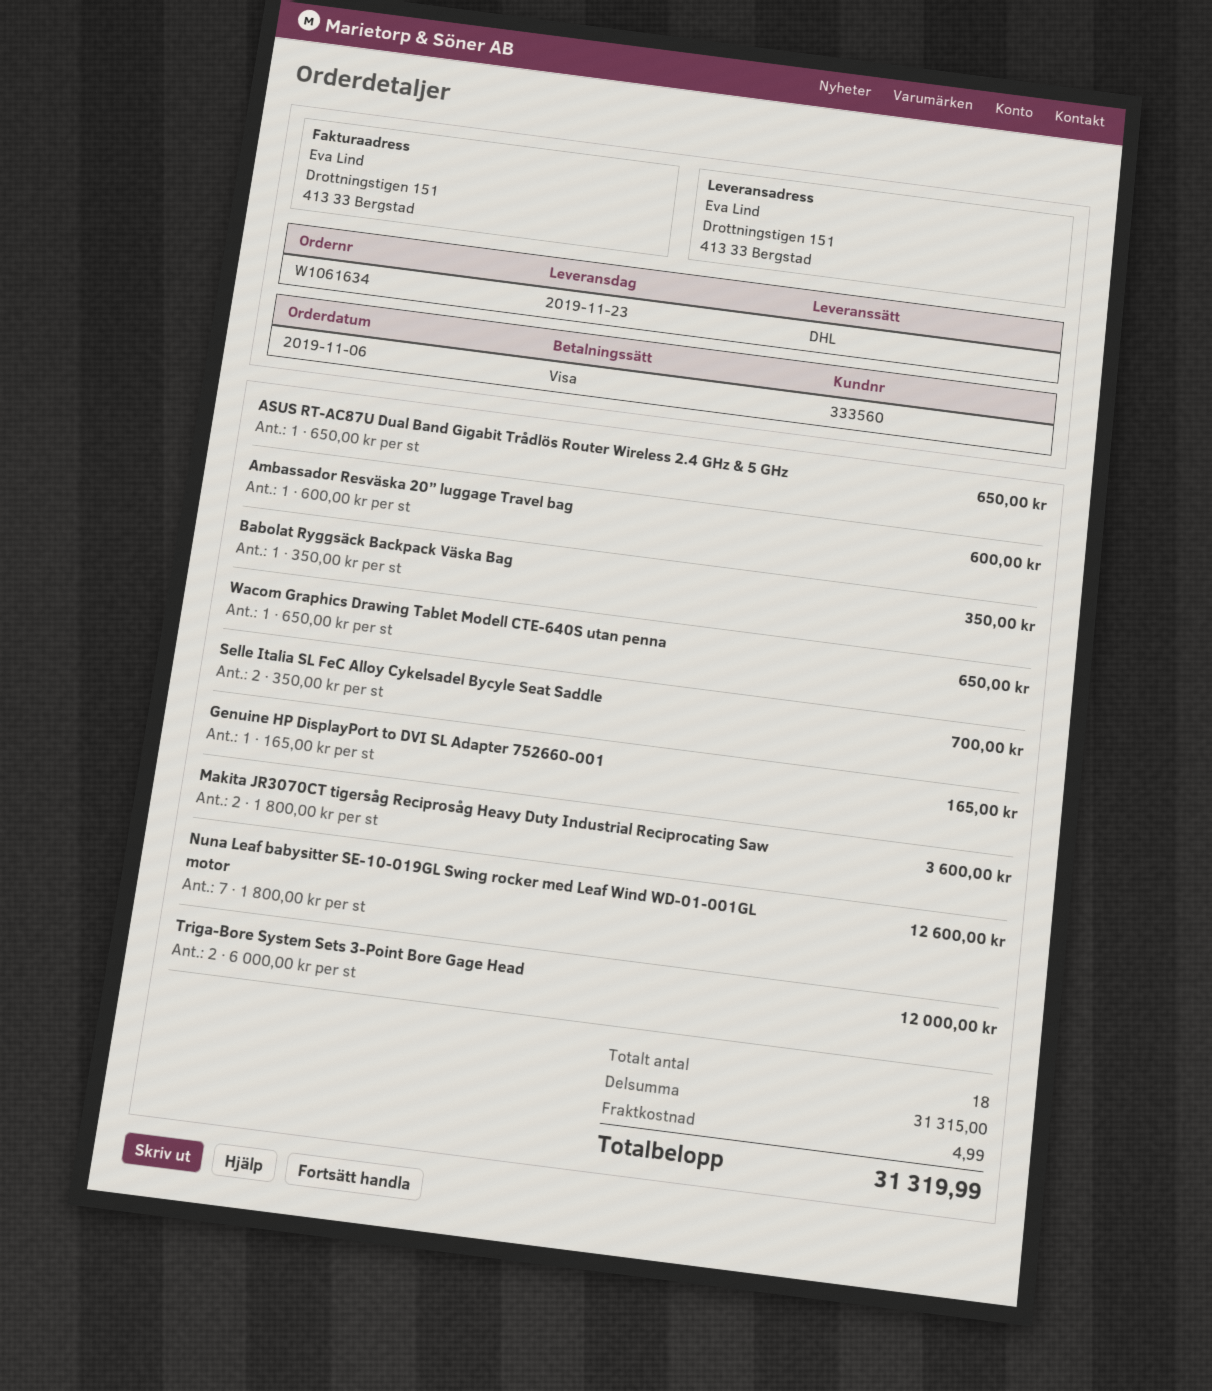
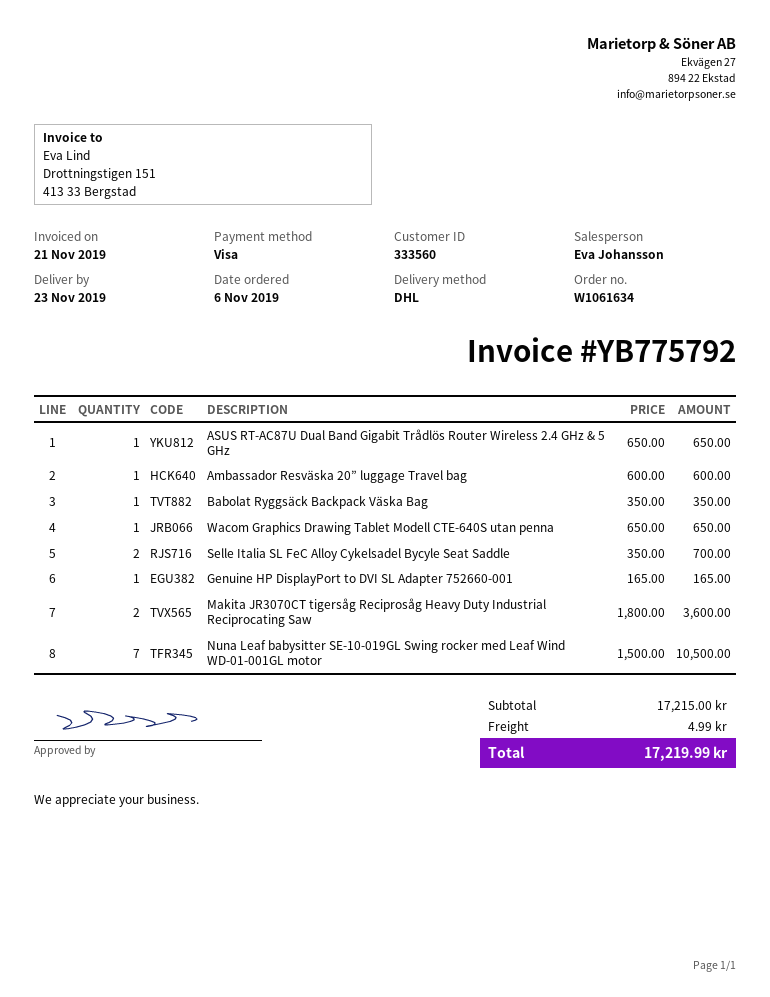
Nuna Leaf babysitter SE-10-019GL Swing rocker med Leaf Wind WD-01-001GL motor: 7 x 1800.00 = 12600.00 -> 7 x 1500.00 = 10500.00
Triga-Bore System Sets 3-Point Bore Gage Head: 2 x 6000.00 = 12000.00 -> none
subtotal: 31315.00 -> 17215.00
total: 31319.99 -> 17219.99

